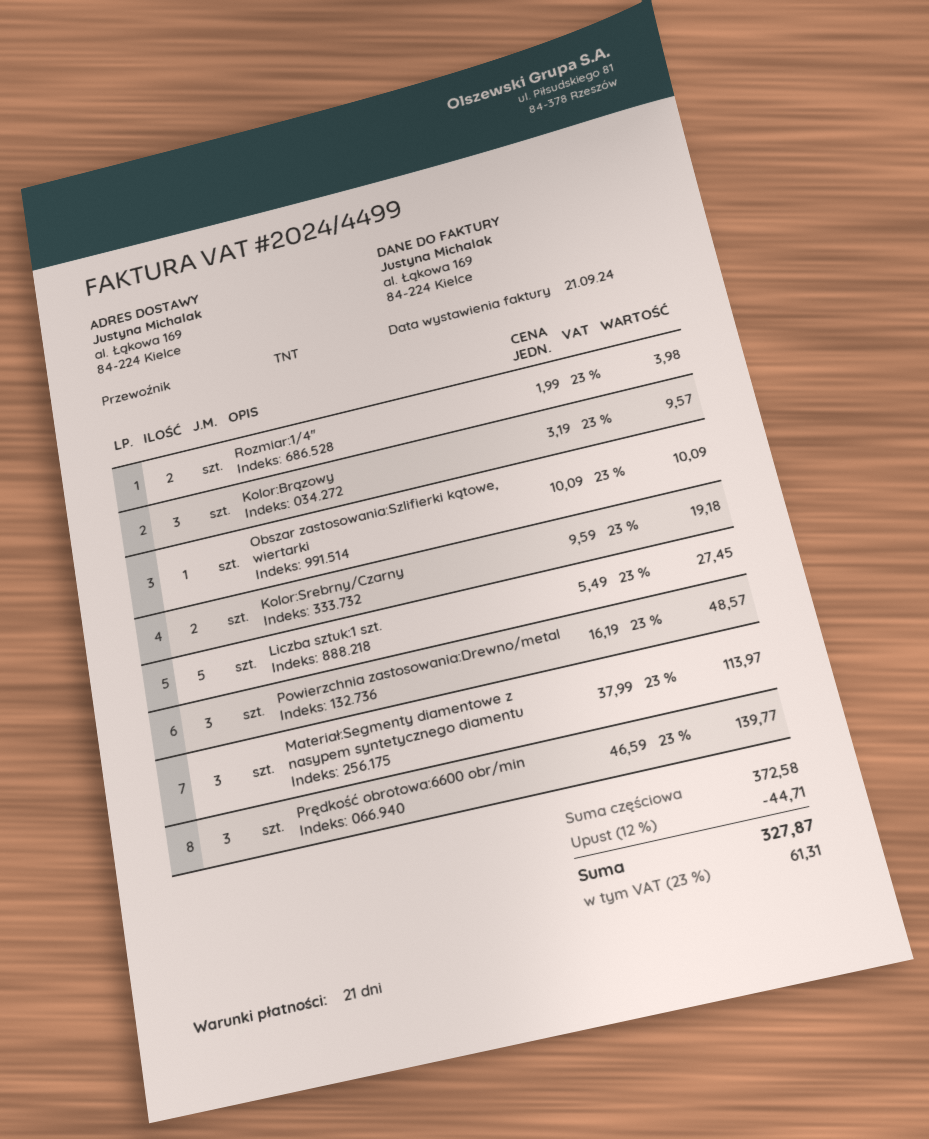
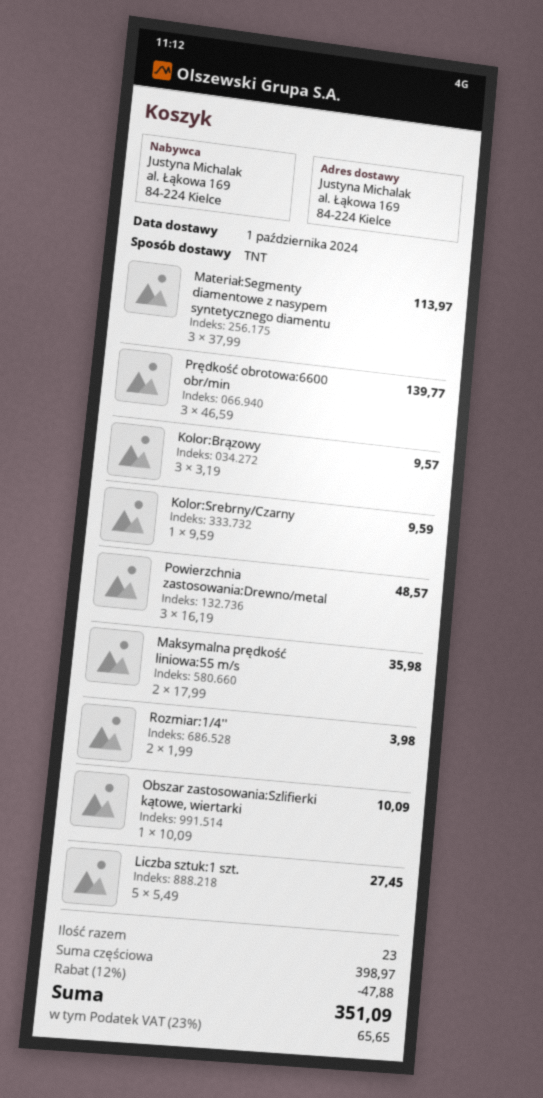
Kolor:Srebrny/Czarny: 2 x 9.59 = 19.18 -> 1 x 9.59 = 9.59
Maksymalna prędkość liniowa:55 m/s: none -> 2 x 17.99 = 35.98
subtotal: 372.58 -> 398.97
discount: 12% = 44.71 -> 12% = 47.88
tax: 23% = 61.31 -> 23% = 65.65
total: 327.87 -> 351.09

